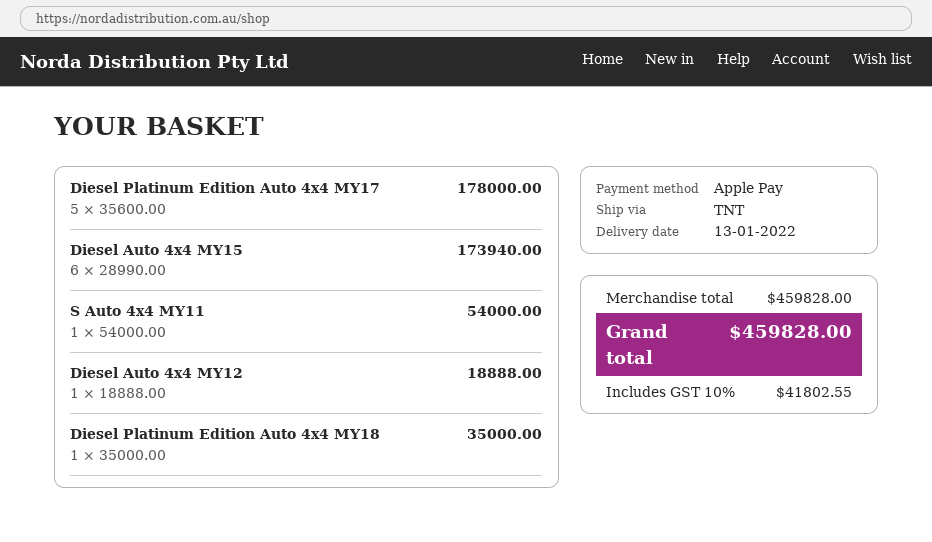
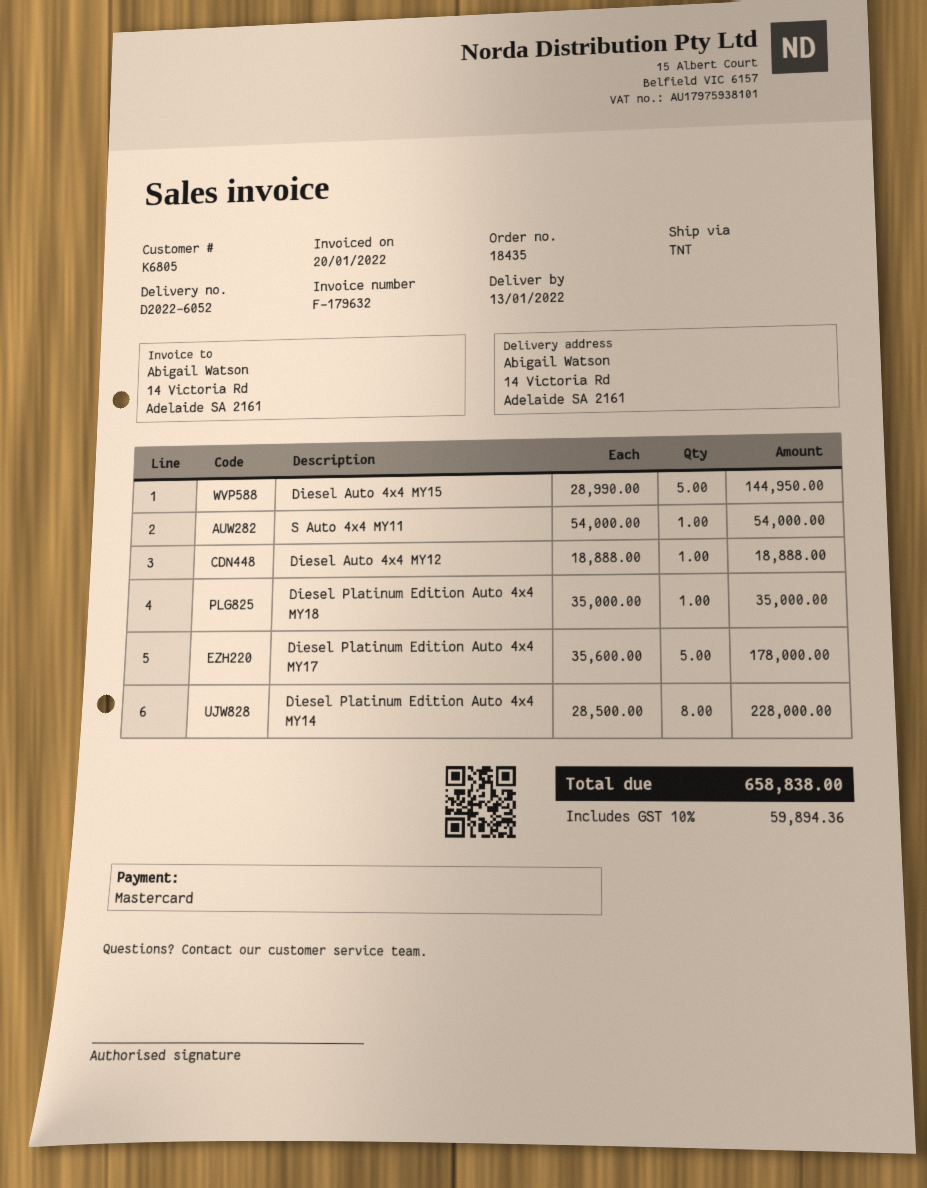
payment method: Apple Pay -> Mastercard
Diesel Auto 4x4 MY15: 6 x 28990.00 = 173940.00 -> 5 x 28990.00 = 144950.00
Diesel Platinum Edition Auto 4x4 MY14: none -> 8 x 28500.00 = 228000.00
tax: 10% = 41802.55 -> 10% = 59894.36
total: 459828.00 -> 658838.00

